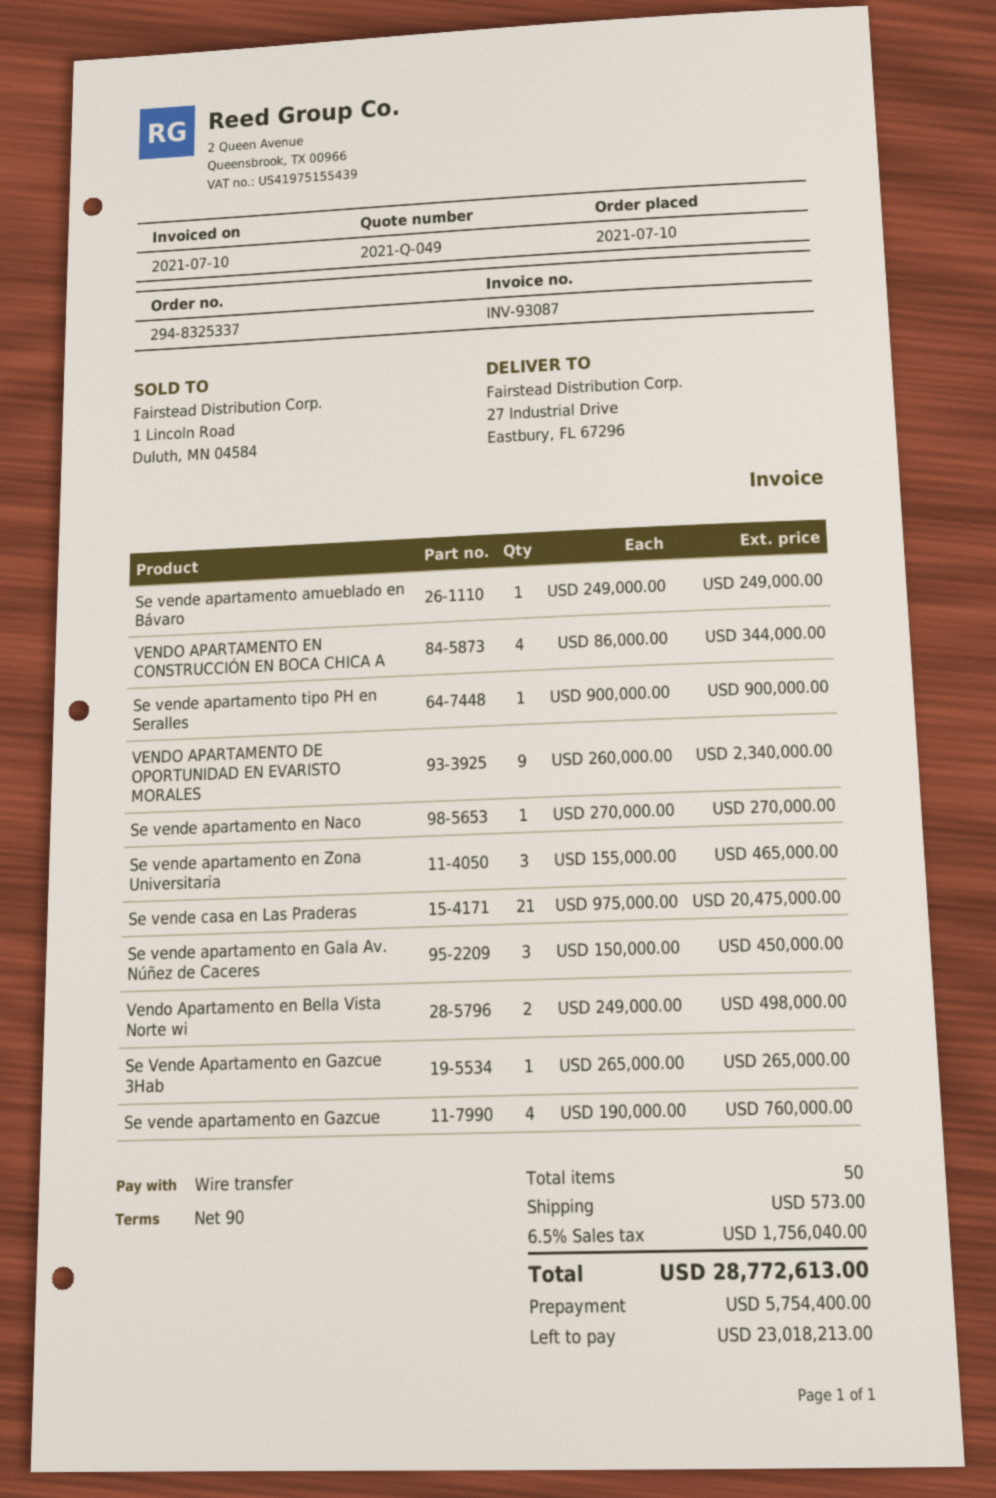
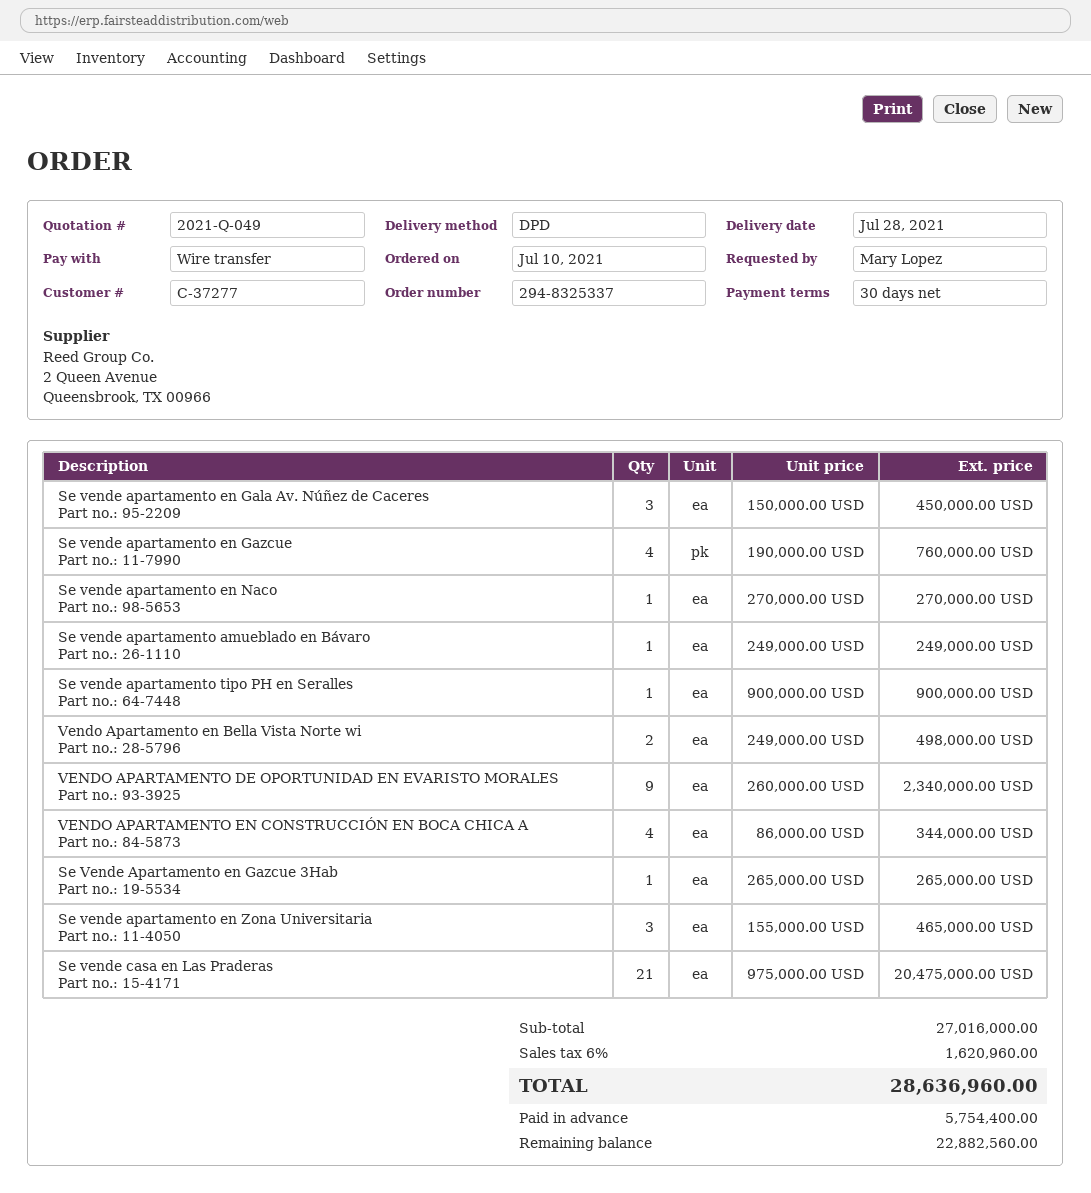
payment terms: 90 days -> 30 days
shipping: 573.00 -> none
tax: 6.5% = 1756040.00 -> 6% = 1620960.00
total: 28772613.00 -> 28636960.00
balance: 23018213.00 -> 22882560.00

